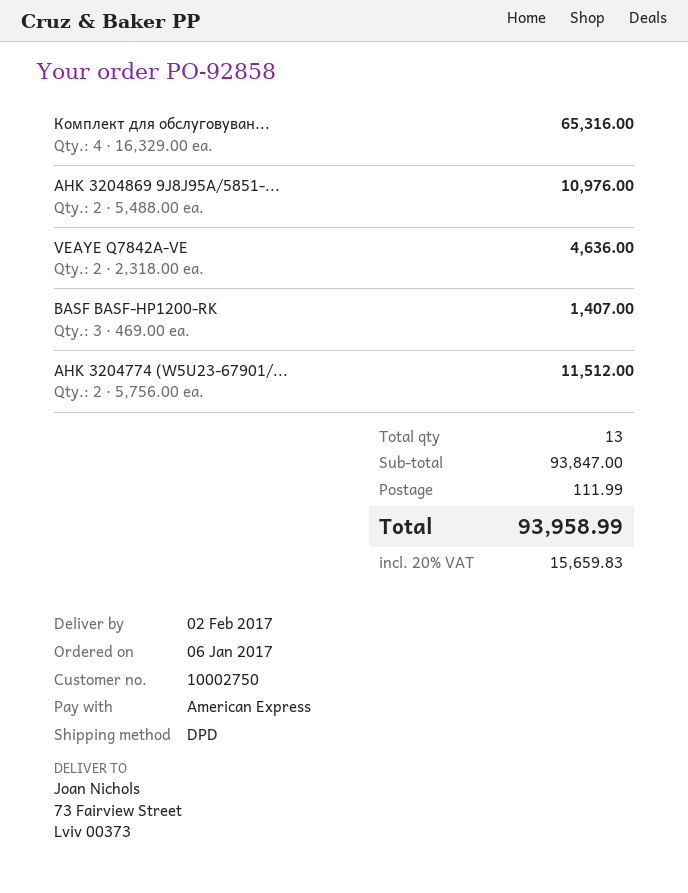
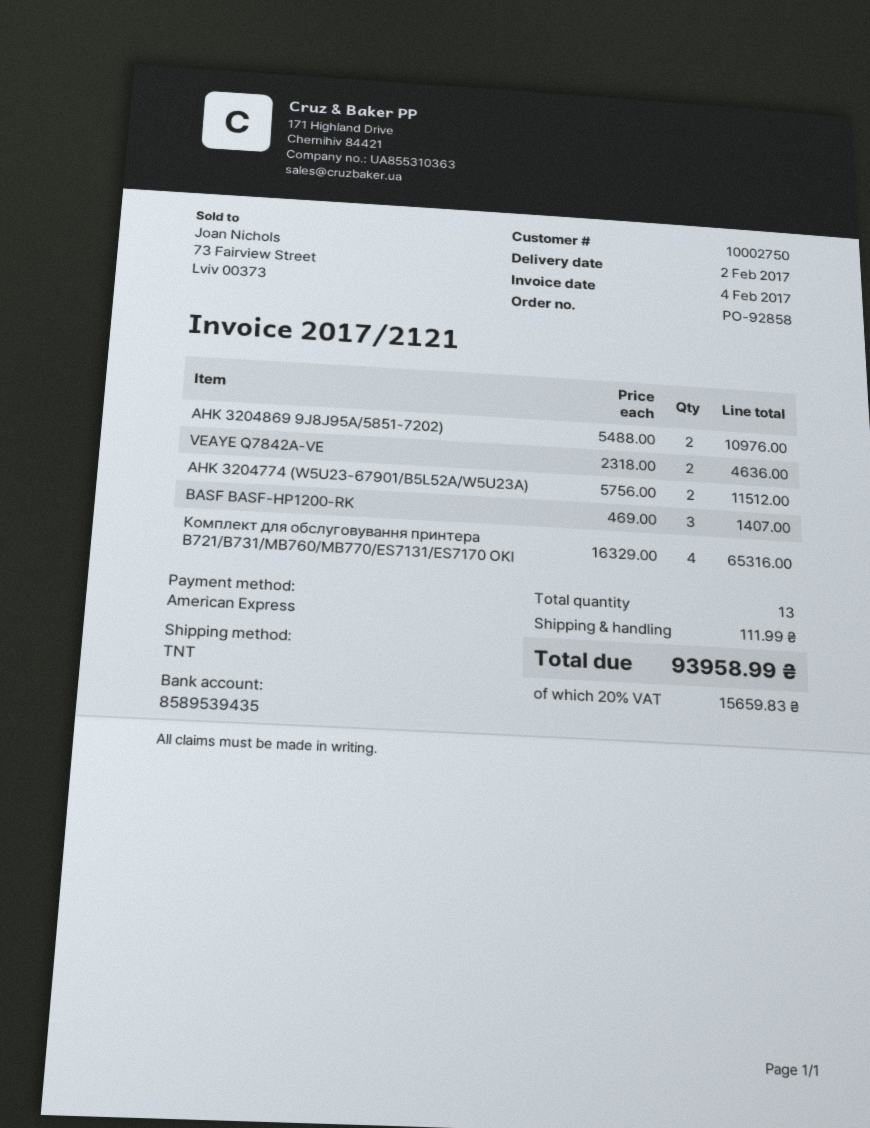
shipping method: DPD -> TNT

